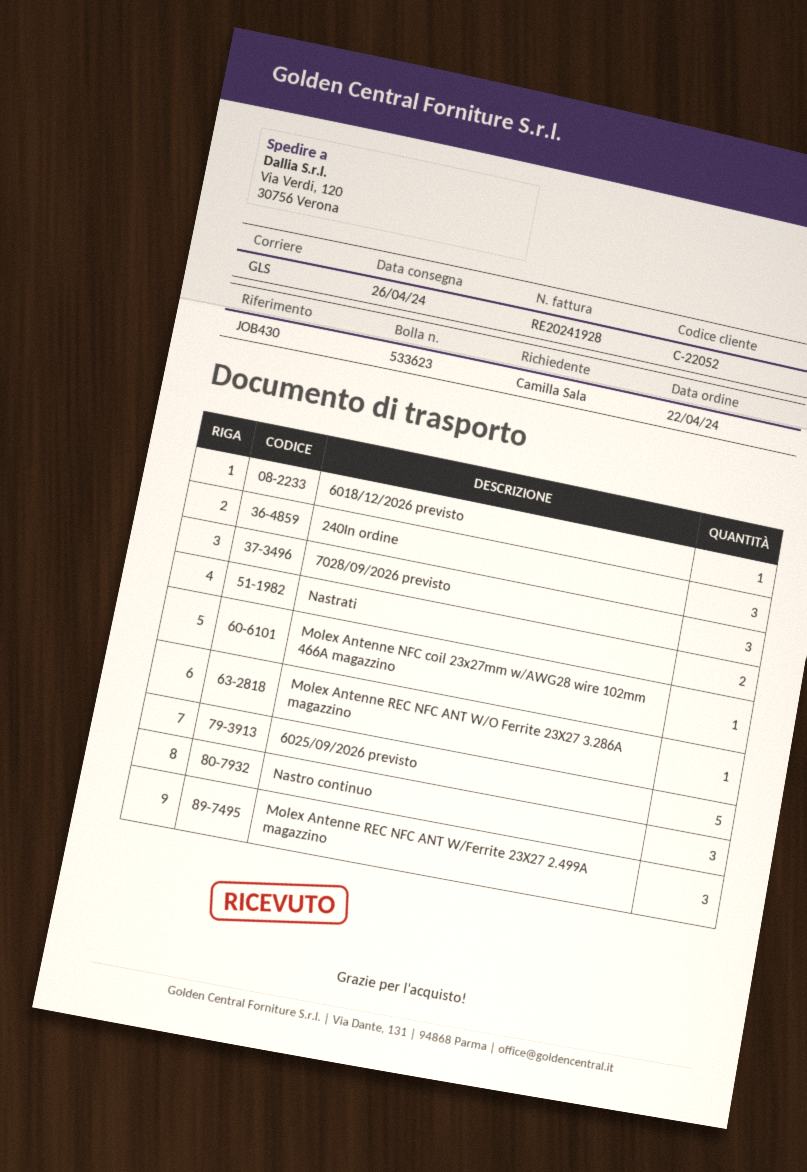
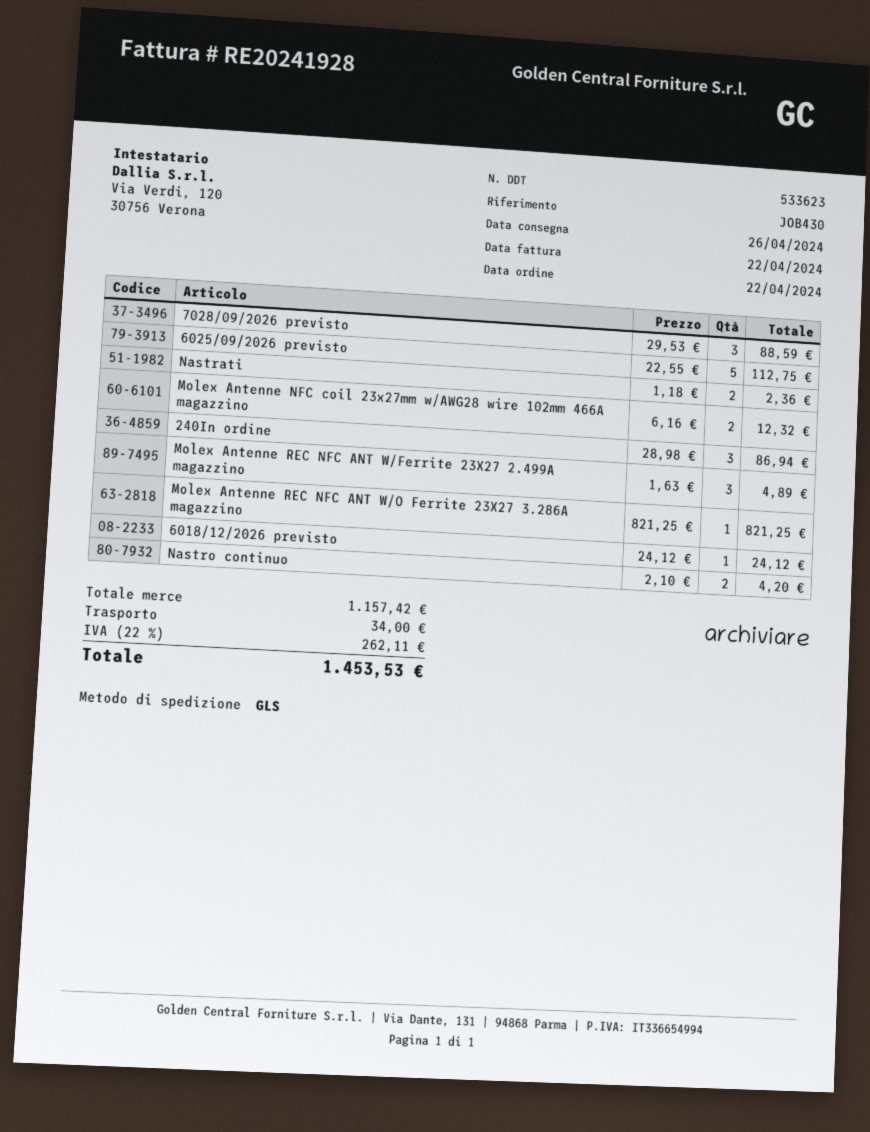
Molex Antenne NFC coil 23x27mm w/AWG28 wire 102mm 466A magazzino: 1 -> 2
Nastro continuo: 3 -> 2

